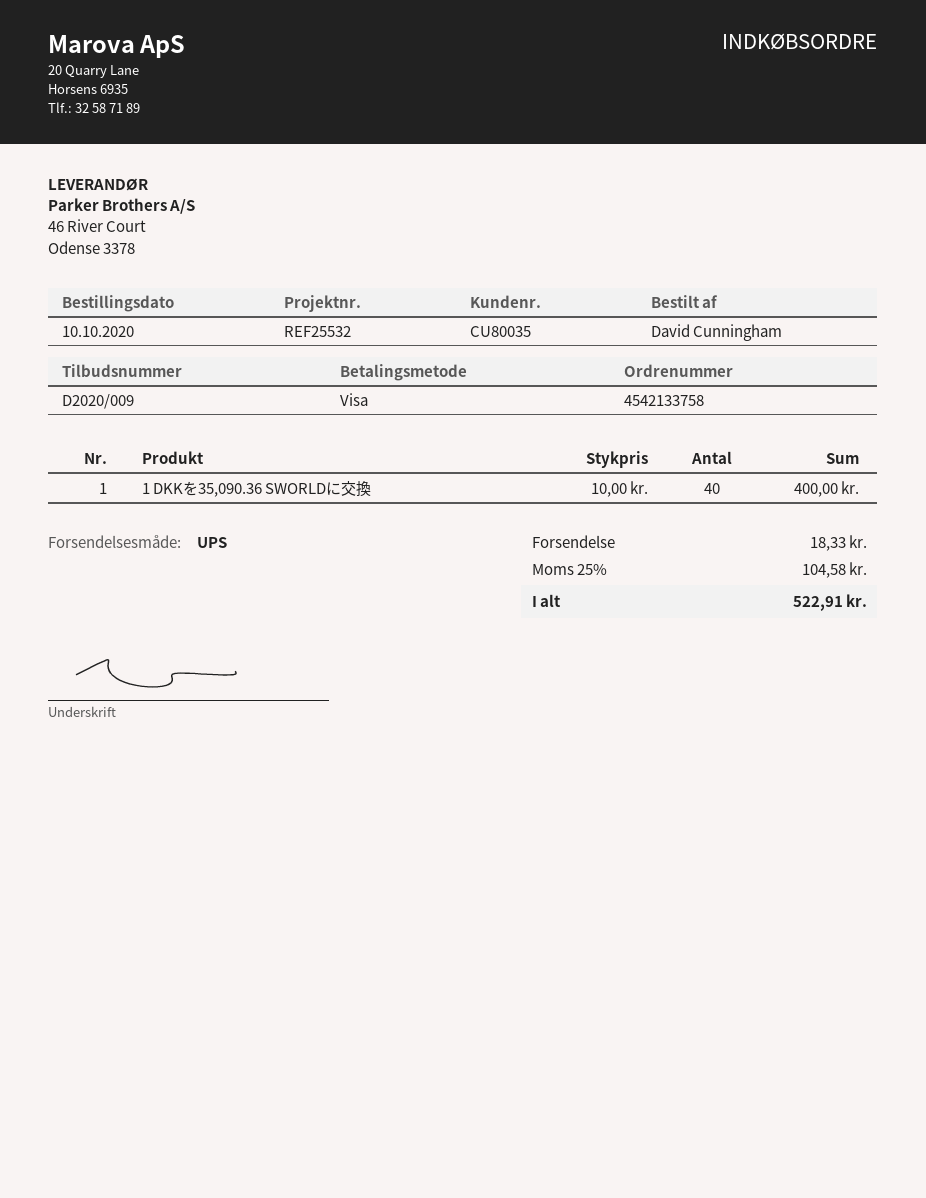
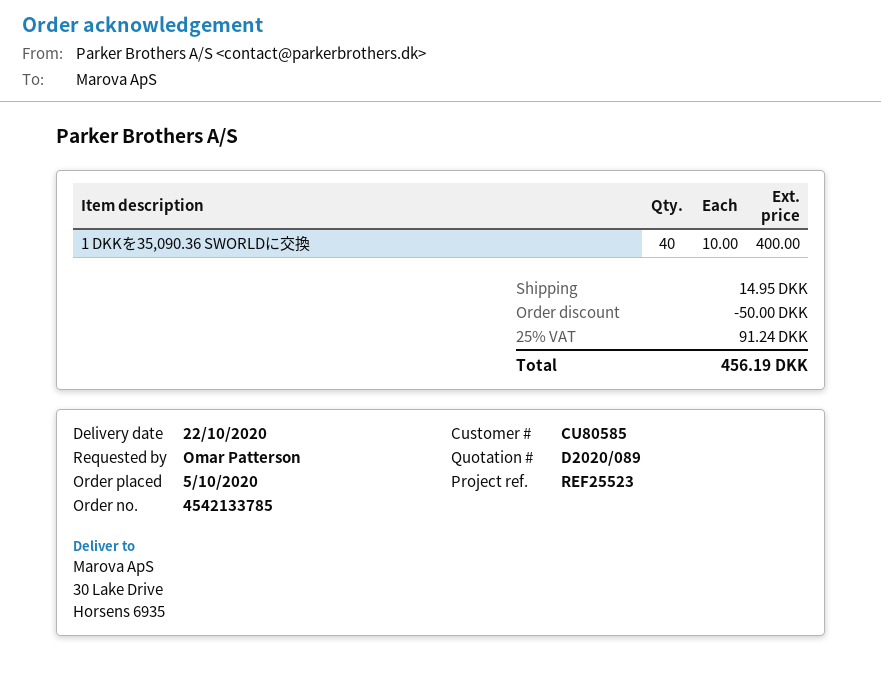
quote number: D2020/009 -> D2020/089
order number: 4542133758 -> 4542133785
order date: 2020-10-10 -> 2020-10-05
customer number: CU80035 -> CU80585
reference: REF25532 -> REF25523
ordered by: David Cunningham -> Omar Patterson
discount: none -> 50.00
shipping: 18.33 -> 14.95
tax: 25% = 104.58 -> 25% = 91.24
total: 522.91 -> 456.19

